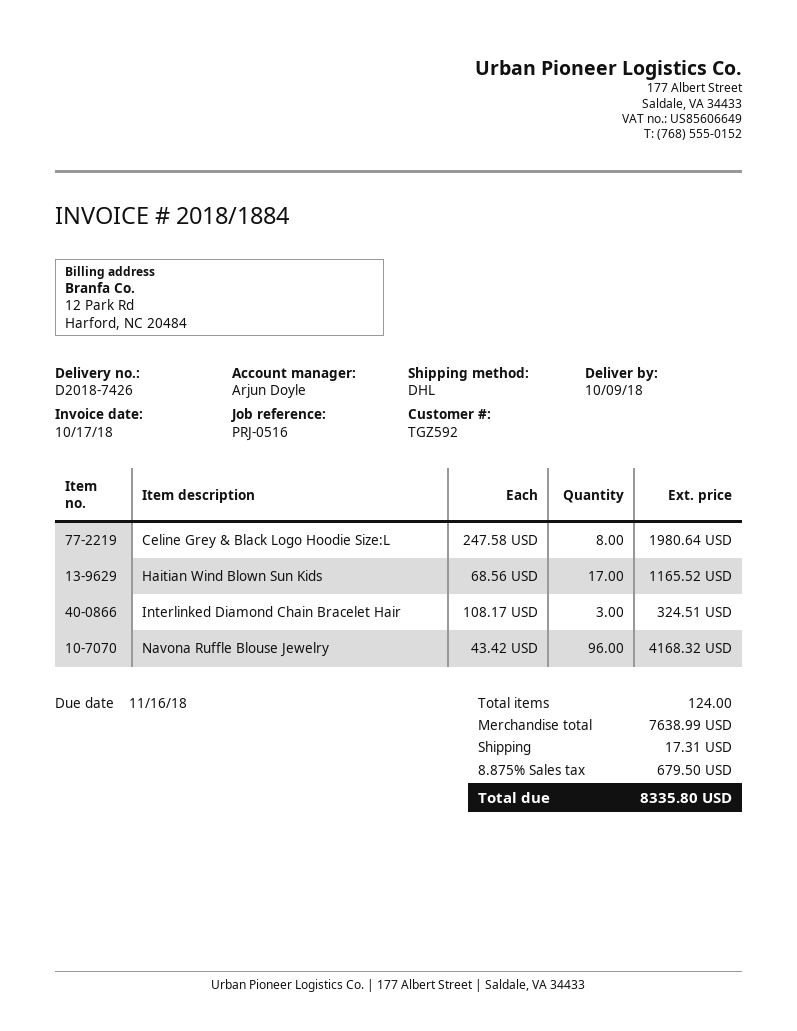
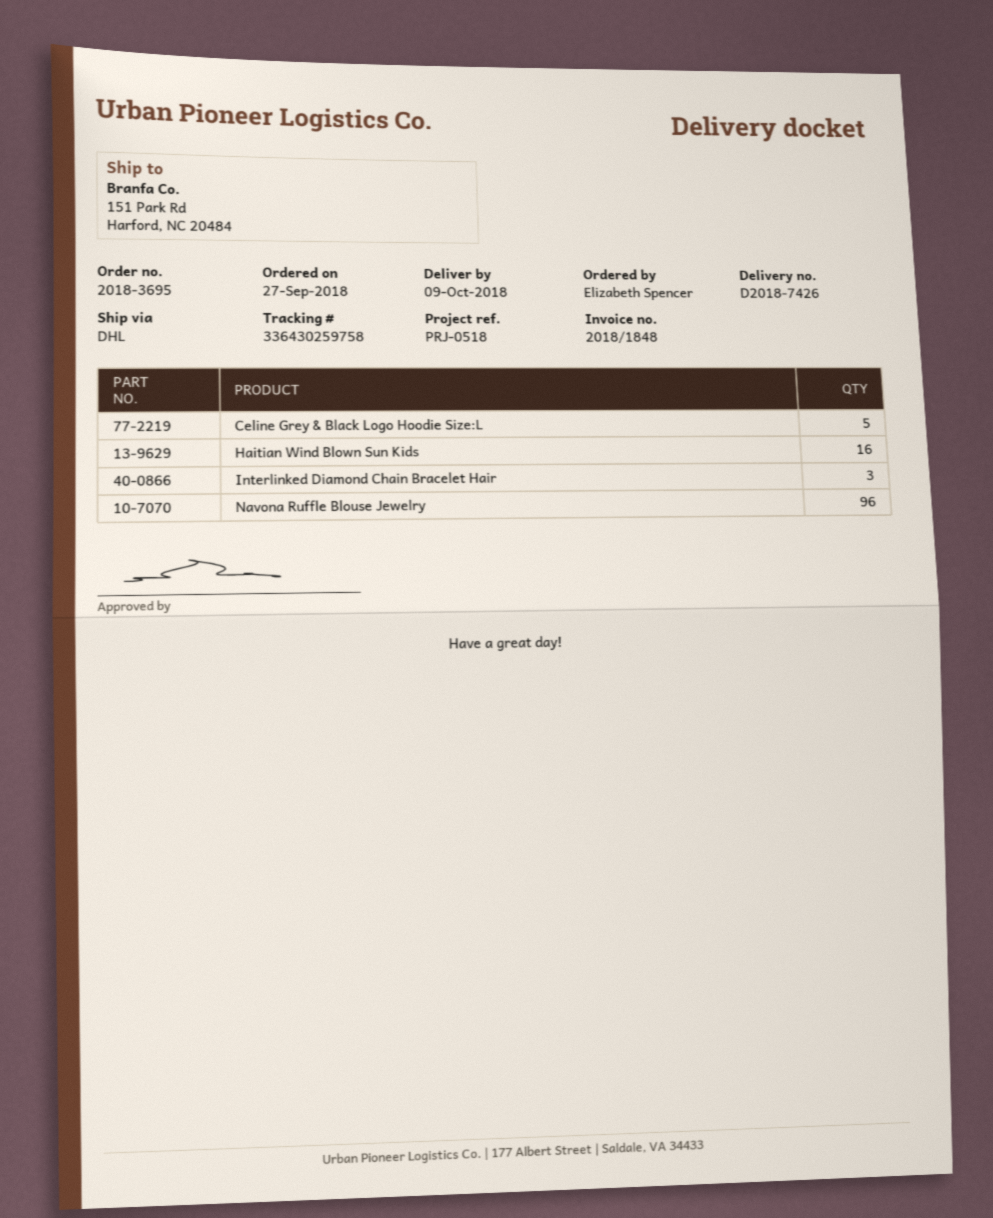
invoice number: 2018/1884 -> 2018/1848
reference: PRJ-0516 -> PRJ-0518
Celine Grey & Black Logo Hoodie Size:L: 8 -> 5
Haitian Wind Blown Sun Kids: 17 -> 16

